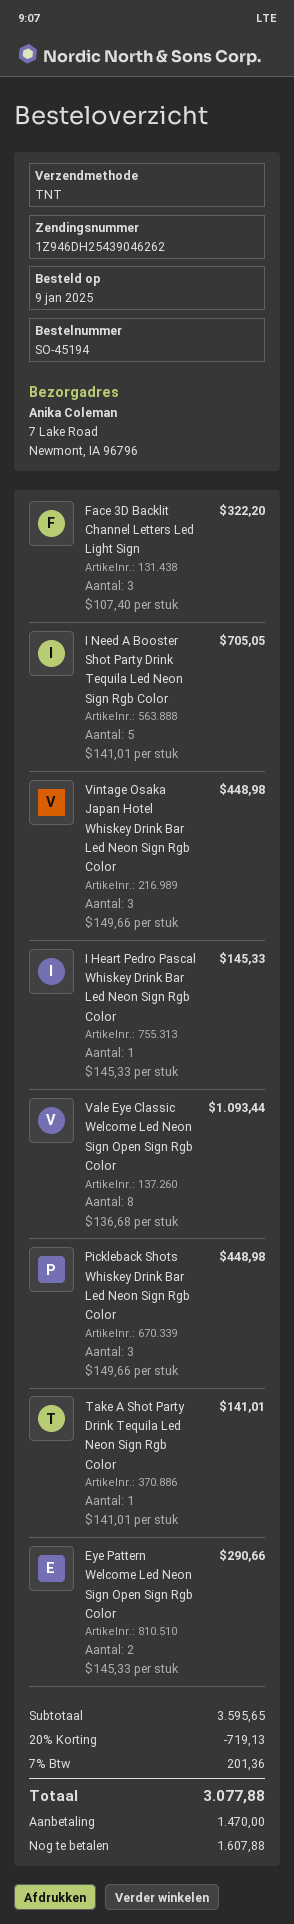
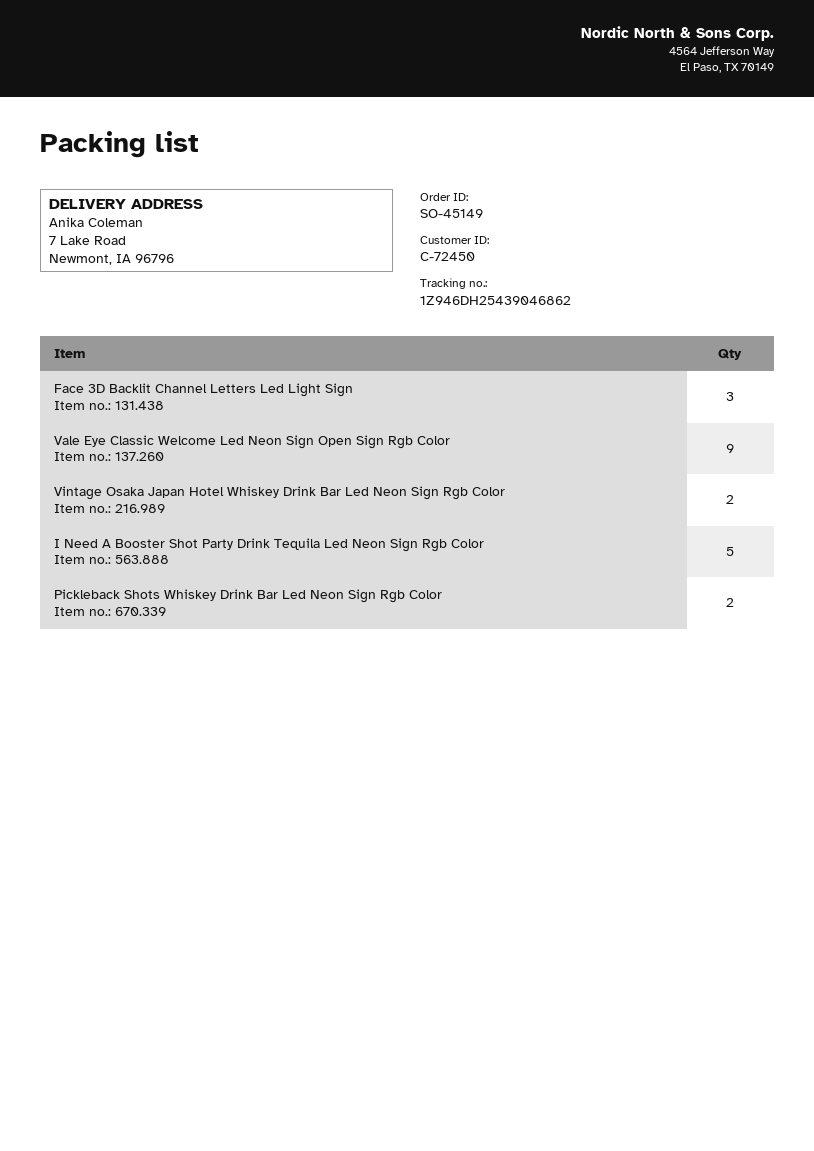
order number: SO-45194 -> SO-45149
tracking number: 1Z946DH25439046262 -> 1Z946DH25439046862
Vintage Osaka Japan Hotel Whiskey Drink Bar Led Neon Sign Rgb Color: 3 -> 2
I Heart Pedro Pascal Whiskey Drink Bar Led Neon Sign Rgb Color: 1 -> none
Vale Eye Classic Welcome Led Neon Sign Open Sign Rgb Color: 8 -> 9
Pickleback Shots Whiskey Drink Bar Led Neon Sign Rgb Color: 3 -> 2
Take A Shot Party Drink Tequila Led Neon Sign Rgb Color: 1 -> none
Eye Pattern Welcome Led Neon Sign Open Sign Rgb Color: 2 -> none

